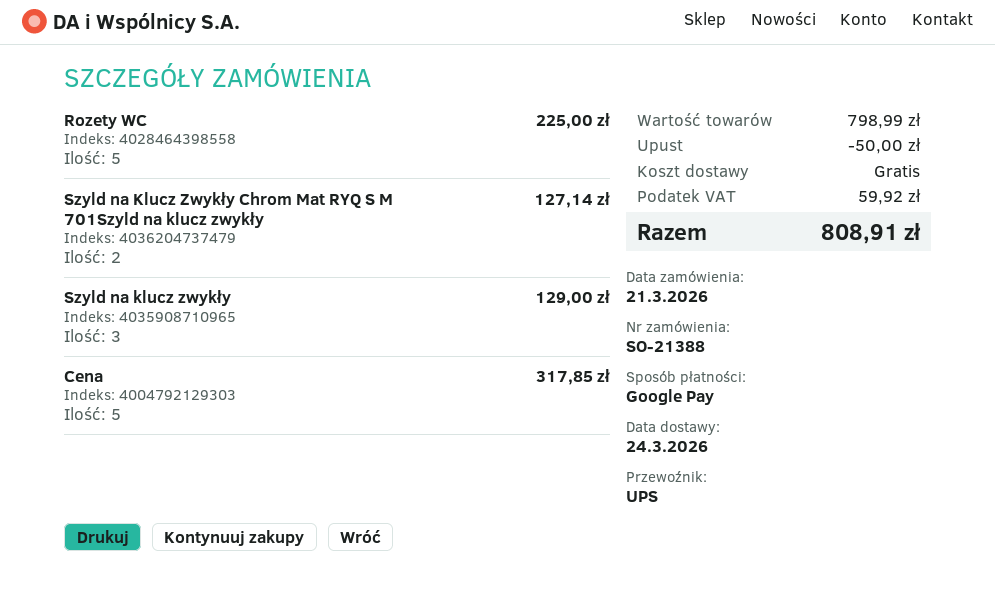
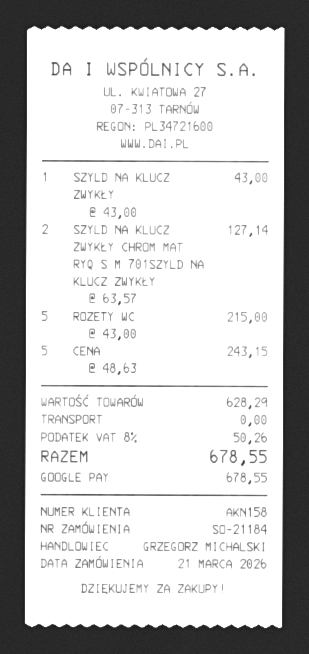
order number: SO-21388 -> SO-21184
Rozety WC: 5 for 225.00 -> 5 for 215.00
Szyld na klucz zwykły: 3 for 129.00 -> 1 for 43.00
Cena: 5 for 317.85 -> 5 for 243.15
subtotal: 798.99 -> 628.29
discount: 50.00 -> none
tax: 59.92 -> 50.26
total: 808.91 -> 678.55

